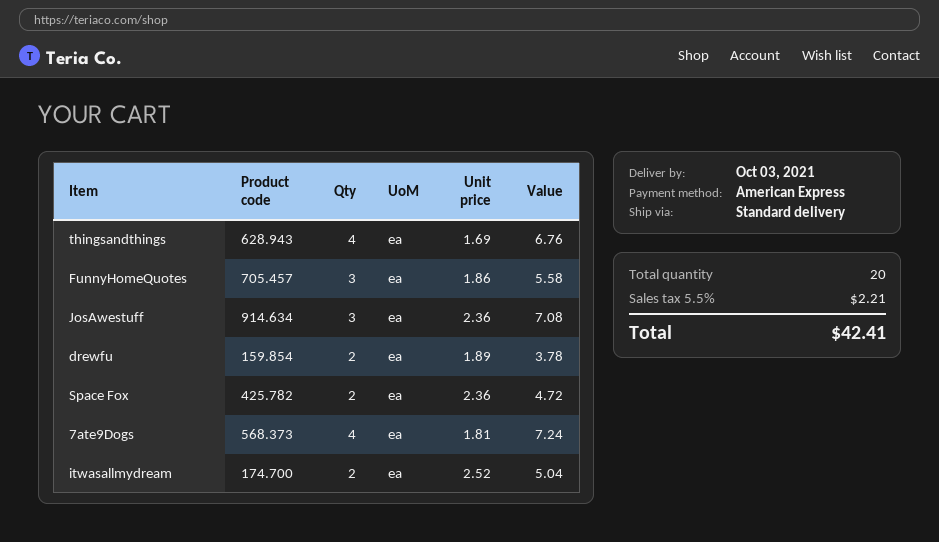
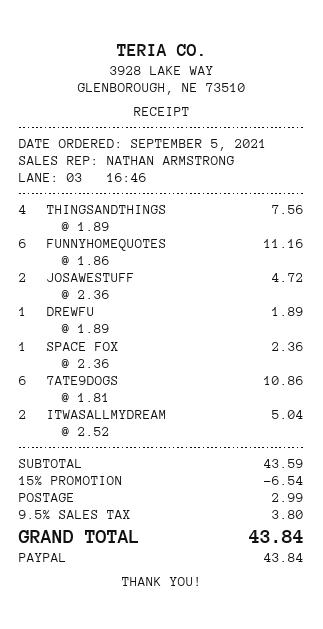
payment method: American Express -> PayPal
thingsandthings: 4 x 1.69 = 6.76 -> 4 x 1.89 = 7.56
FunnyHomeQuotes: 3 x 1.86 = 5.58 -> 6 x 1.86 = 11.16
JosAwestuff: 3 x 2.36 = 7.08 -> 2 x 2.36 = 4.72
drewfu: 2 x 1.89 = 3.78 -> 1 x 1.89 = 1.89
Space Fox: 2 x 2.36 = 4.72 -> 1 x 2.36 = 2.36
7ate9Dogs: 4 x 1.81 = 7.24 -> 6 x 1.81 = 10.86
discount: none -> 15% = 6.54
shipping: none -> 2.99
tax: 5.5% = 2.21 -> 9.5% = 3.80
total: 42.41 -> 43.84

